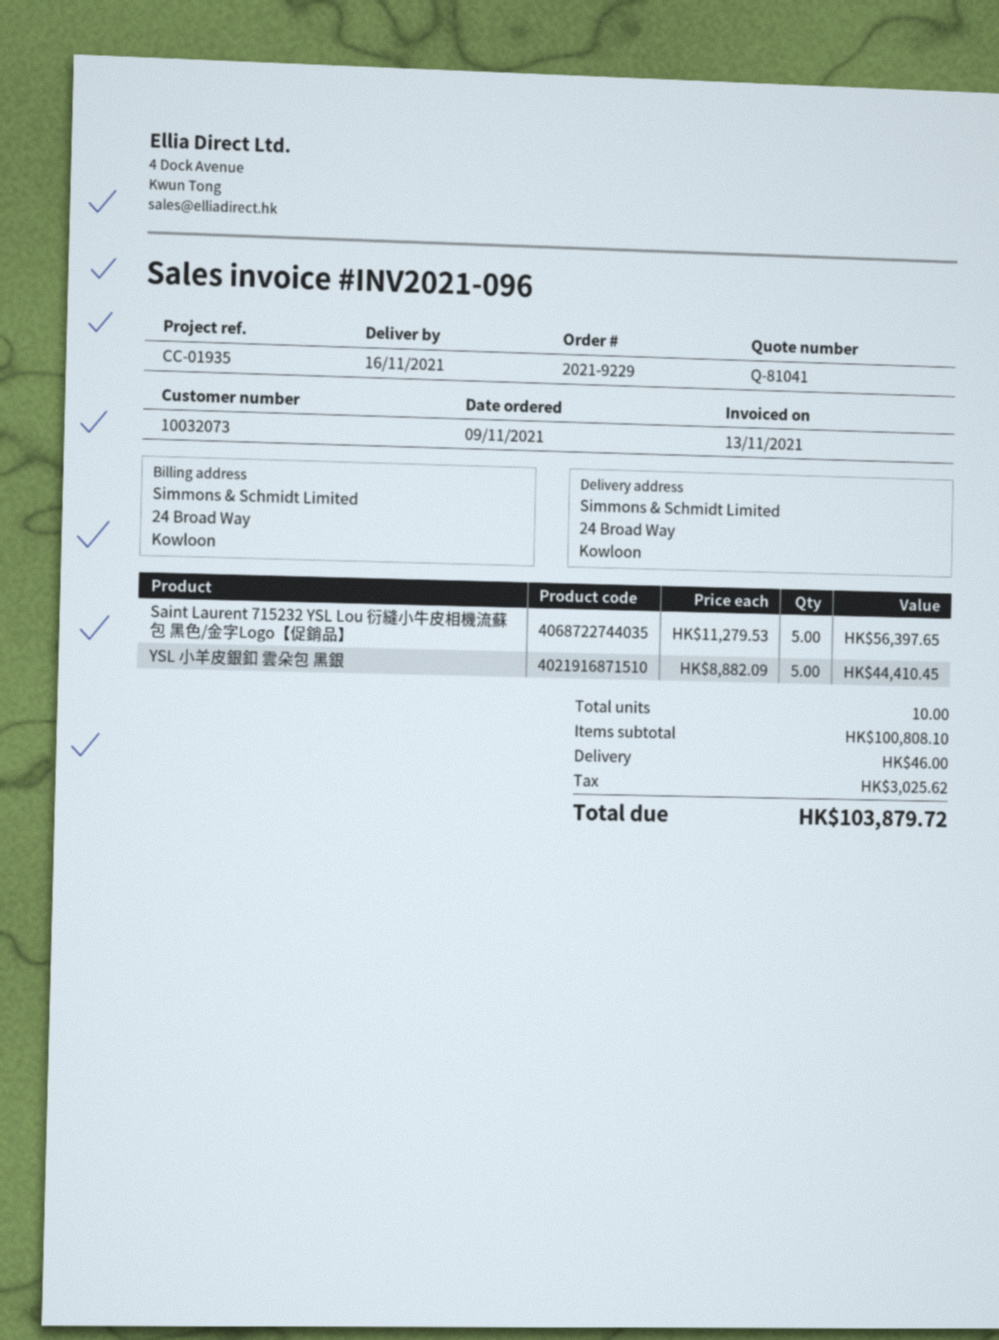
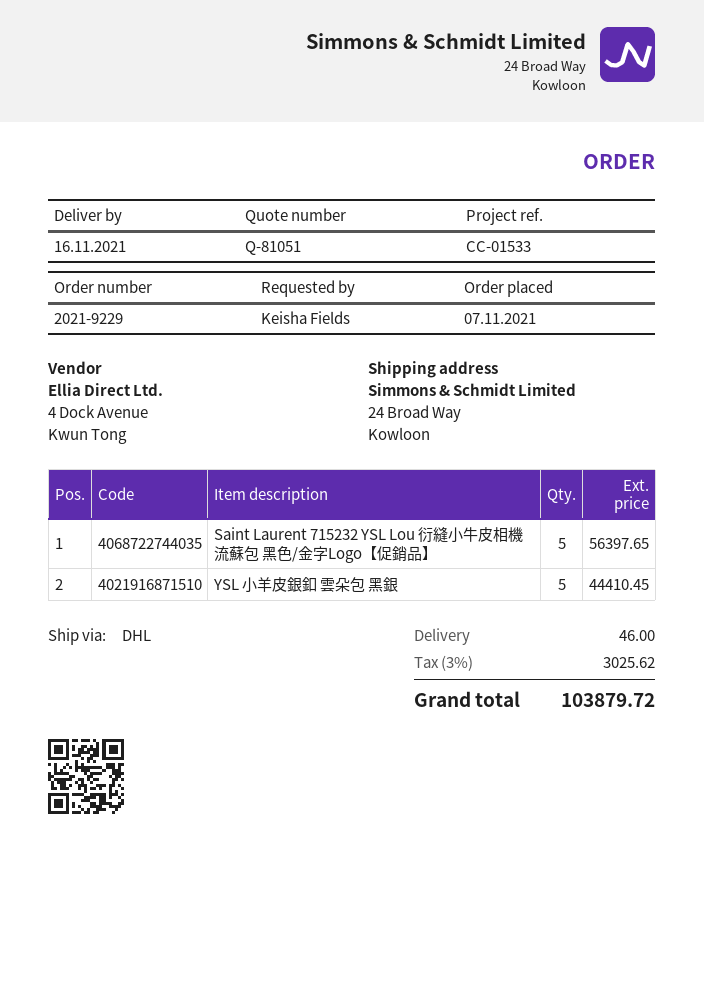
quote number: Q-81041 -> Q-81051
order date: 2021-11-09 -> 2021-11-07
reference: CC-01935 -> CC-01533

